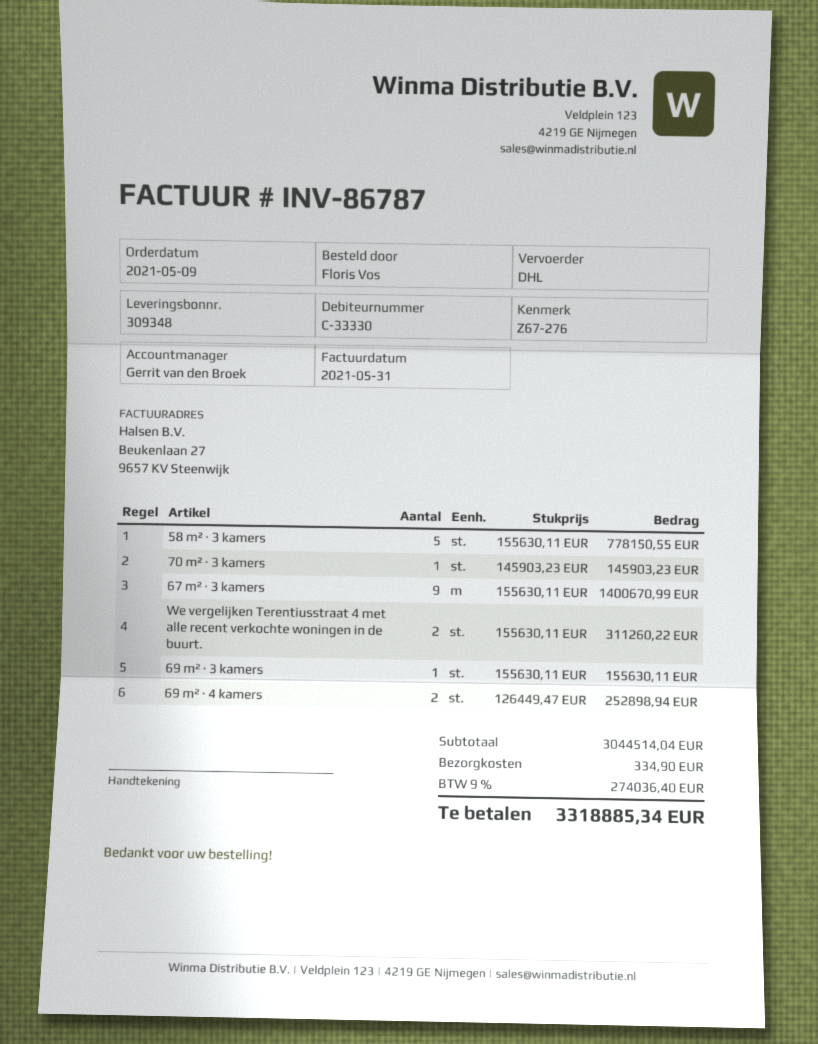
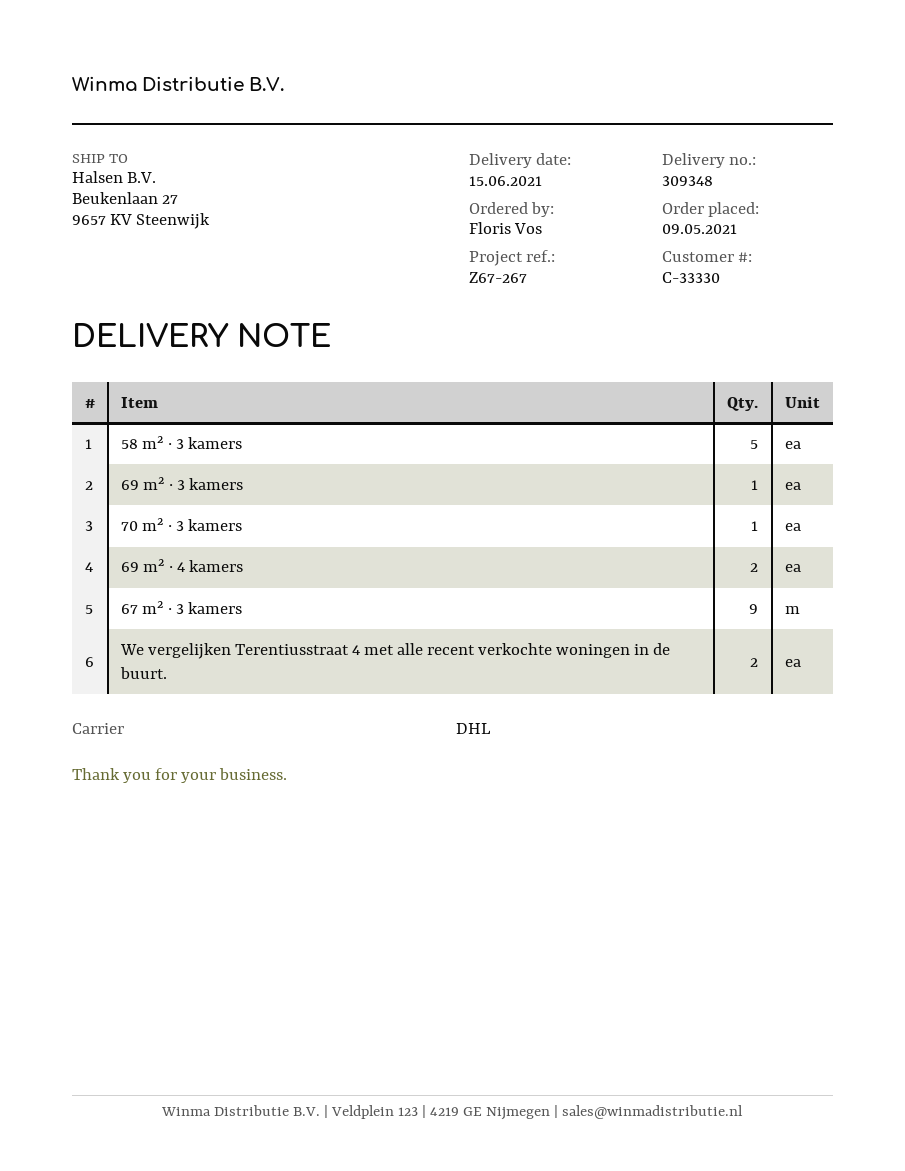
reference: Z67-276 -> Z67-267

